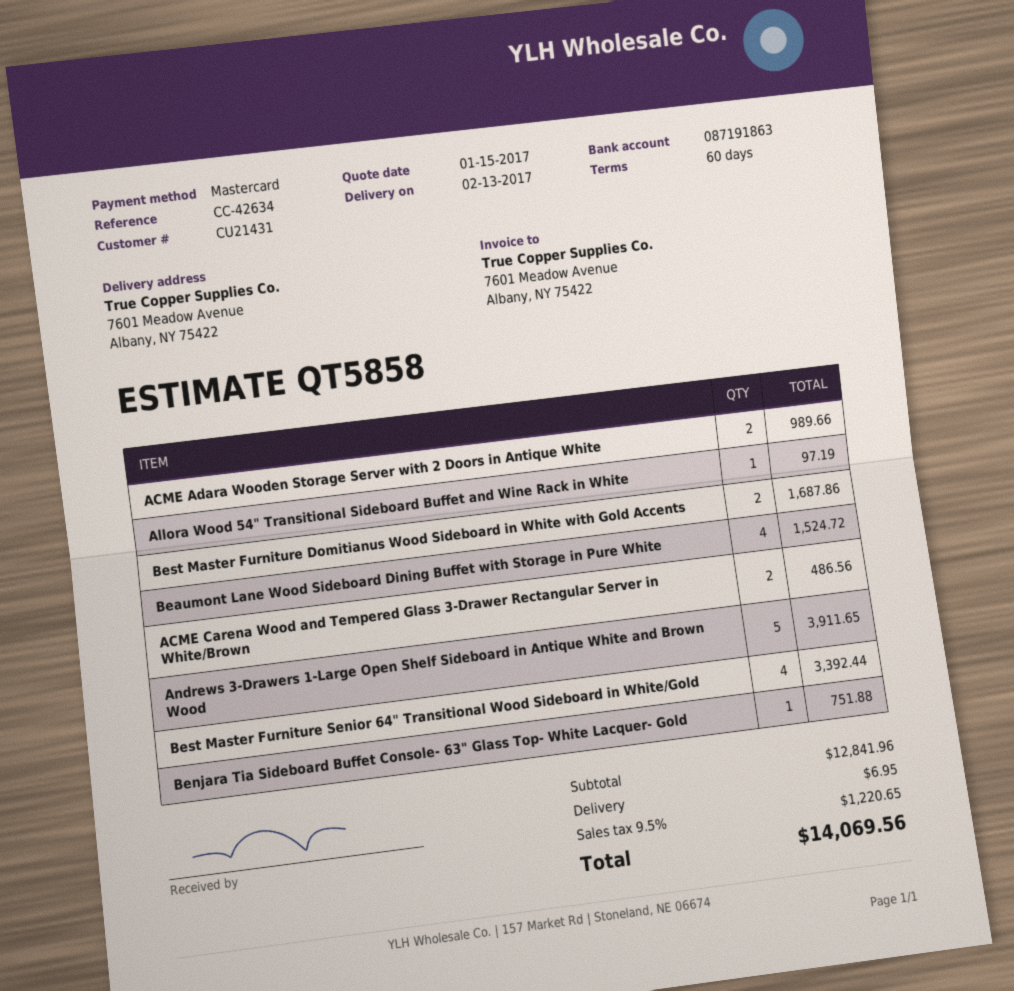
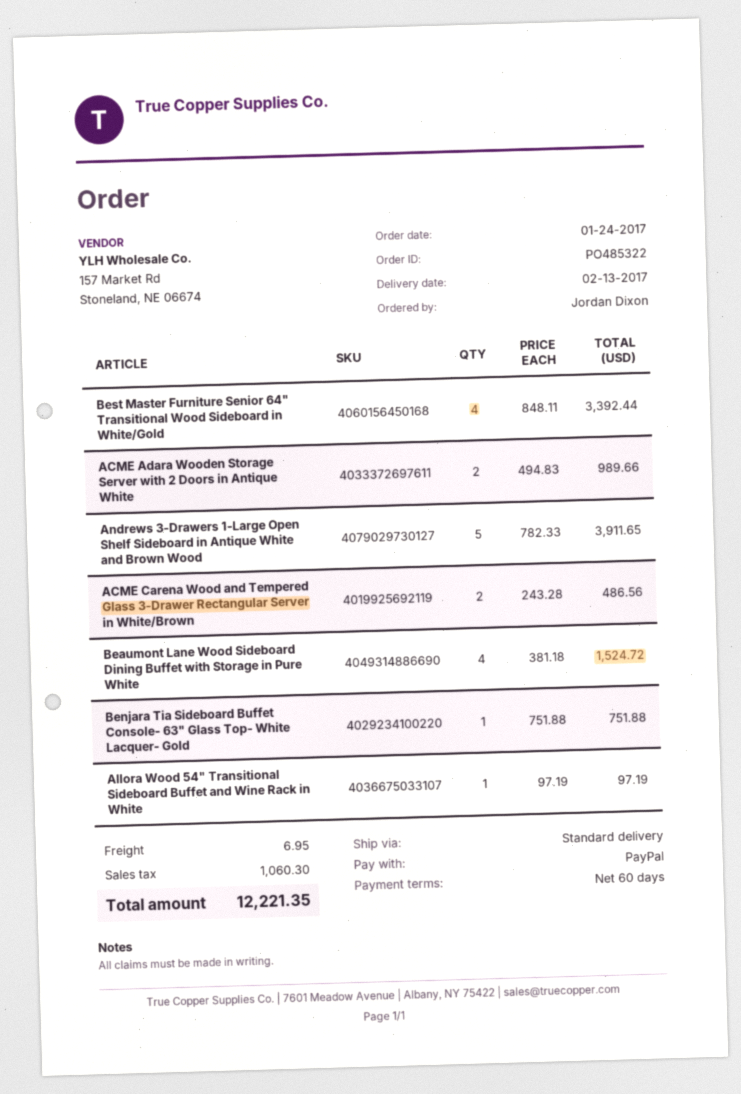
payment method: Mastercard -> PayPal
Best Master Furniture Domitianus Wood Sideboard in White with Gold Accents: 2 for 1687.86 -> none
tax: 1220.65 -> 1060.30
total: 14069.56 -> 12221.35

